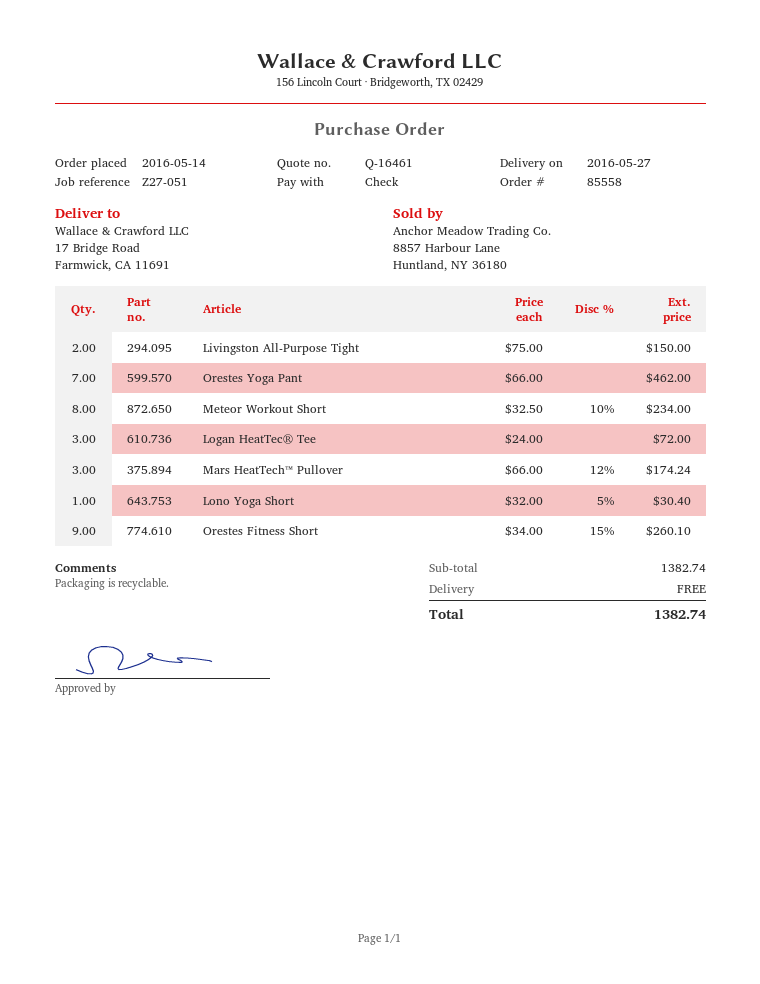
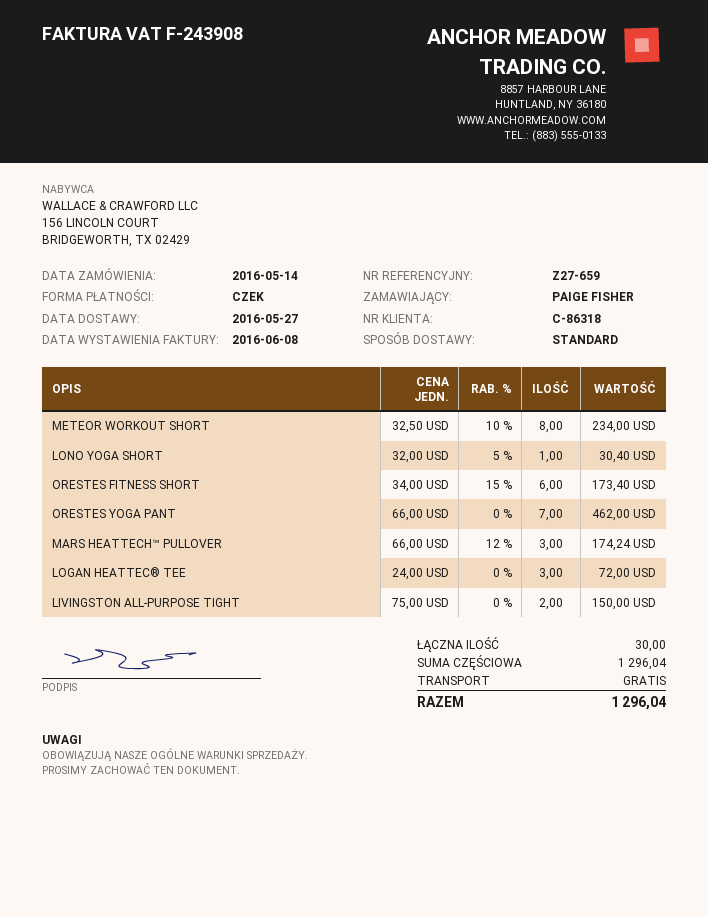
reference: Z27-051 -> Z27-659
Orestes Fitness Short: 9 x 34.00 - 15% = 260.10 -> 6 x 34.00 - 15% = 173.40
subtotal: 1382.74 -> 1296.04
total: 1382.74 -> 1296.04

